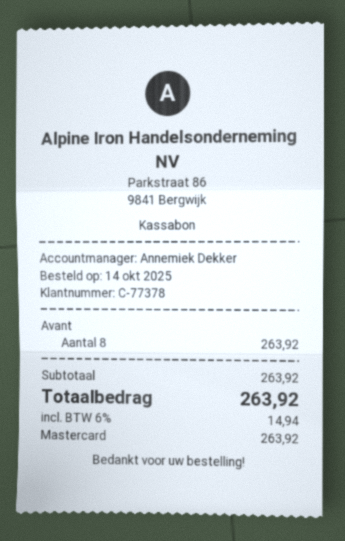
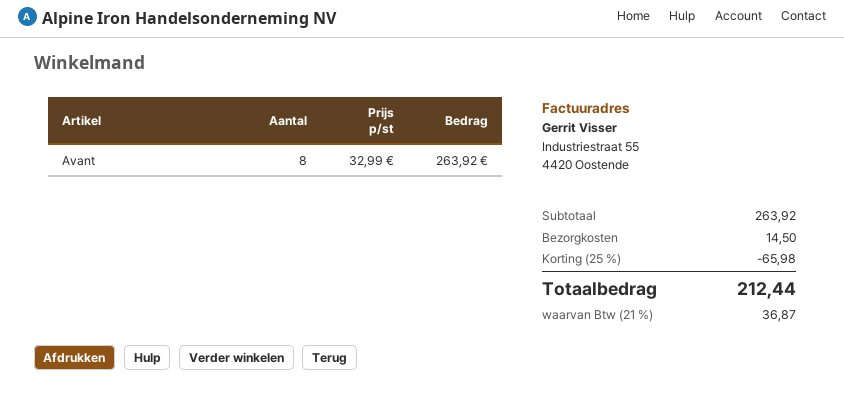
discount: none -> 25% = 65.98
shipping: none -> 14.50
tax: 6% = 14.94 -> 21% = 36.87
total: 263.92 -> 212.44

